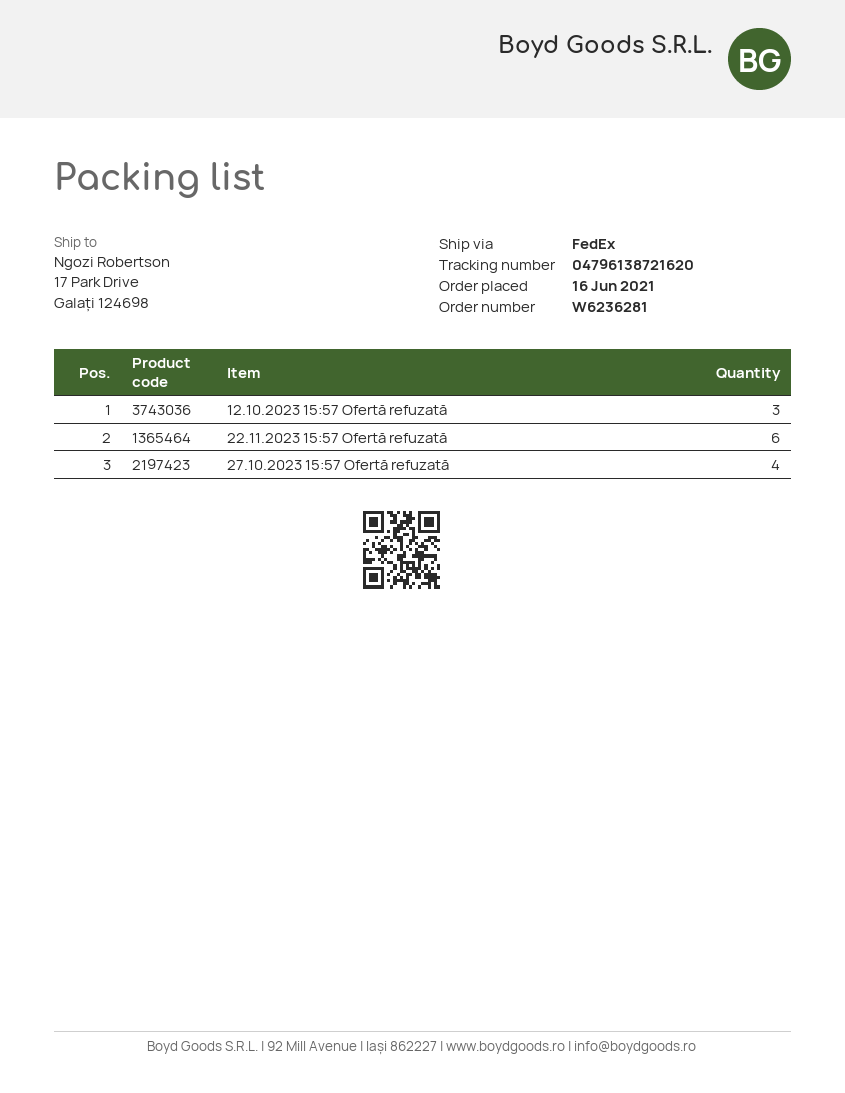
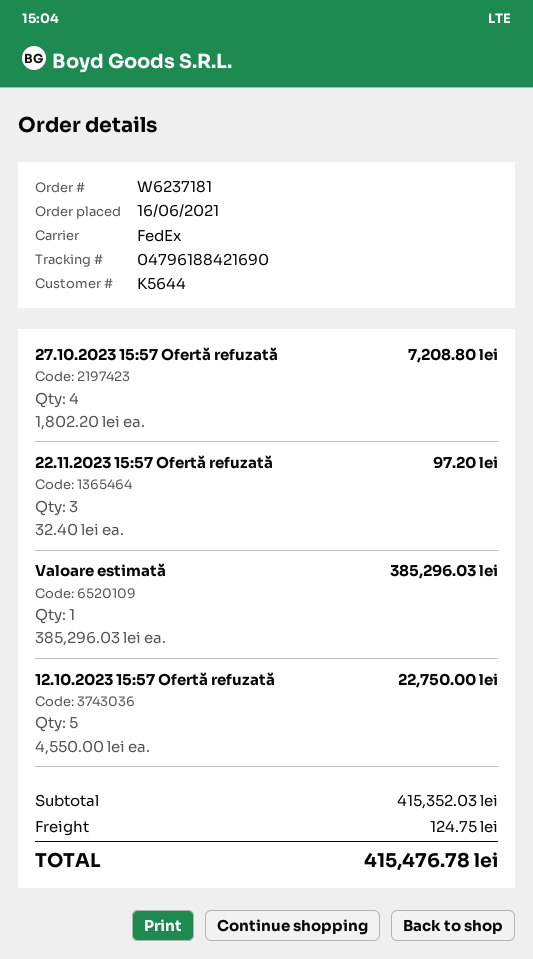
order number: W6236281 -> W6237181
tracking number: 04796138721620 -> 04796188421690
12.10.2023 15:57 Ofertă refuzată: 3 -> 5
22.11.2023 15:57 Ofertă refuzată: 6 -> 3
Valoare estimată: none -> 1

